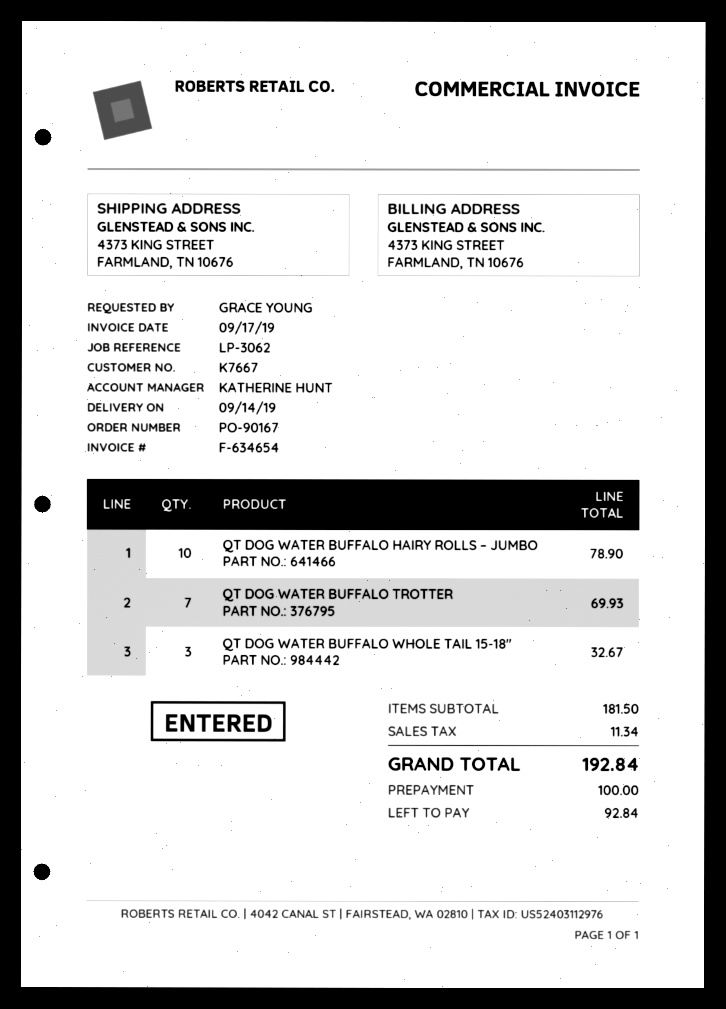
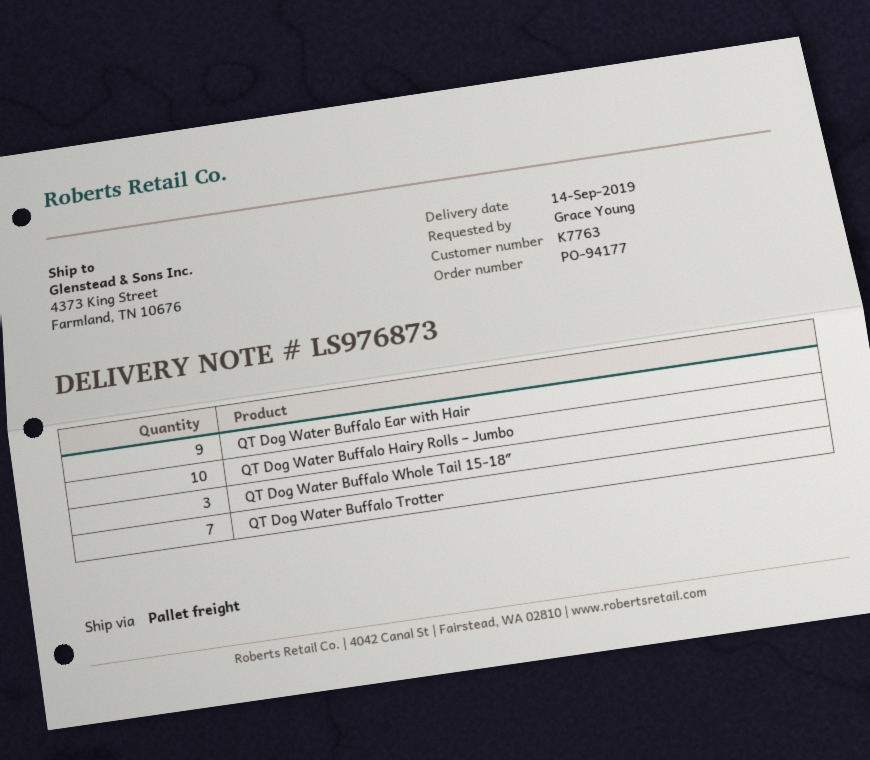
order number: PO-90167 -> PO-94177
customer number: K7667 -> K7763
QT Dog Water Buffalo Ear with Hair: none -> 9

